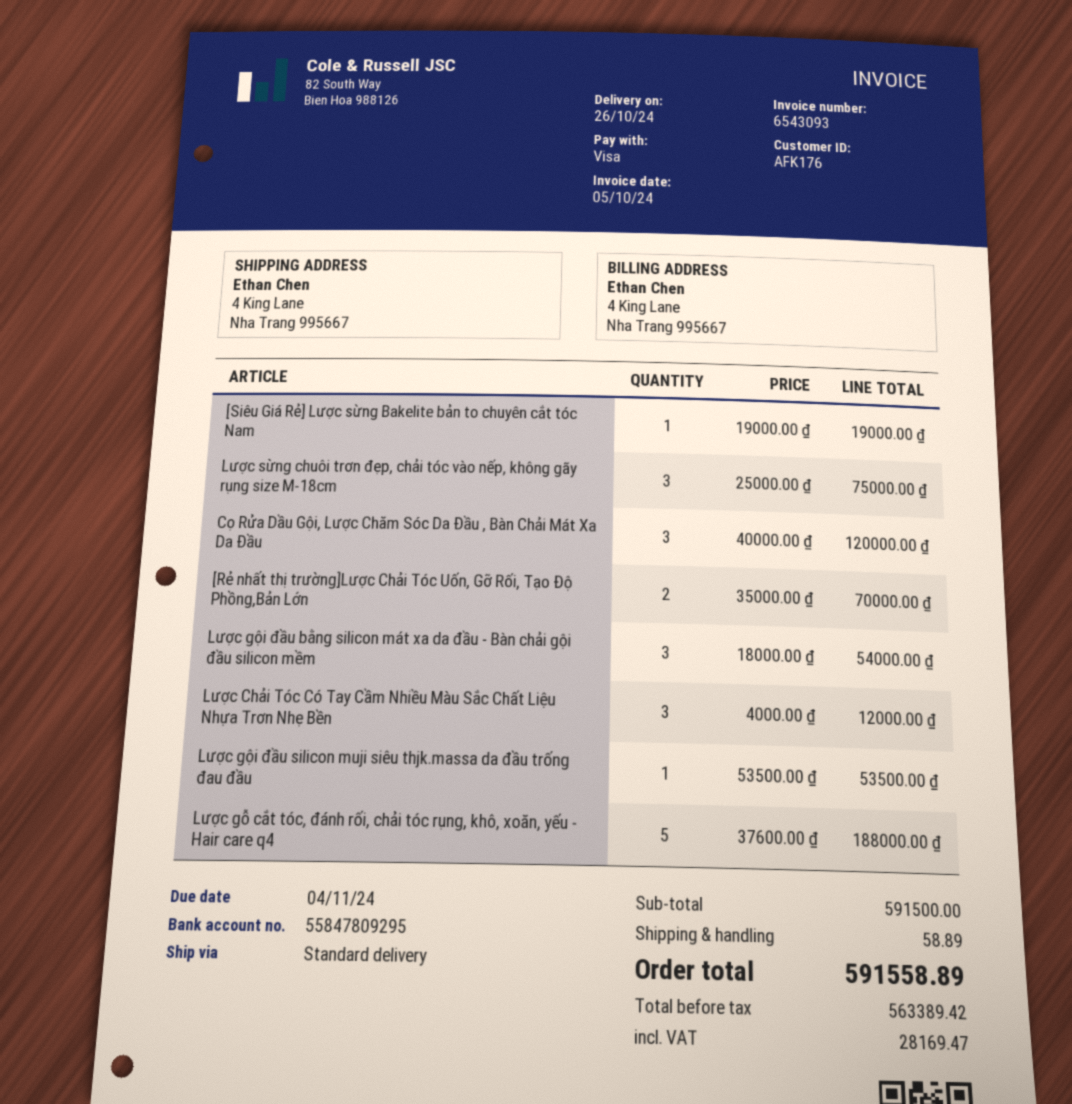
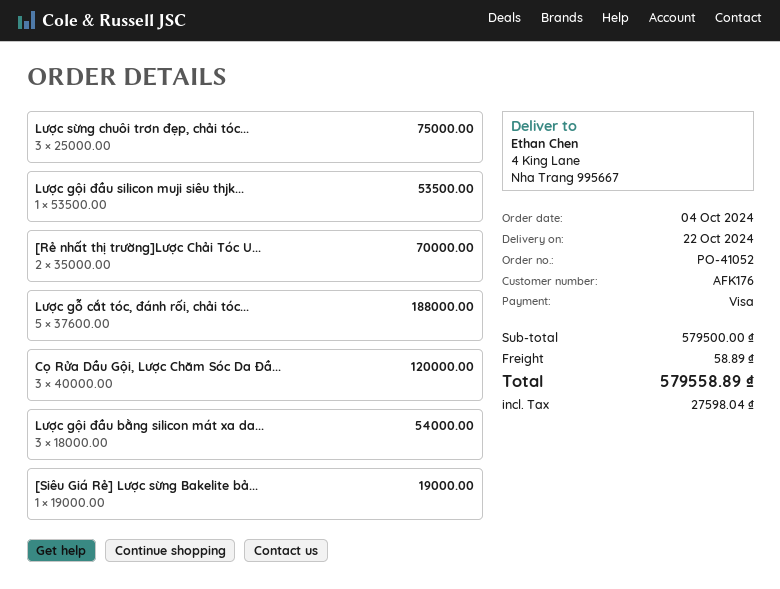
delivery date: 2024-10-26 -> 2024-10-22
Lược Chải Tóc Có Tay Cầm Nhiều Màu Sắc Chất Liệu Nhựa Trơn Nhẹ Bền: 3 x 4000.00 = 12000.00 -> none
subtotal: 591500.00 -> 579500.00
tax: 28169.47 -> 27598.04
total: 591558.89 -> 579558.89

